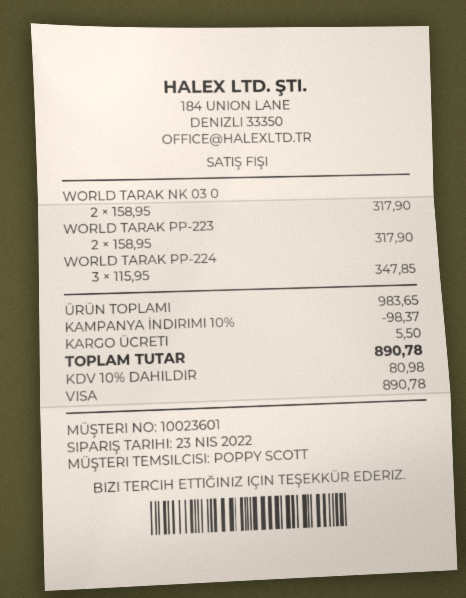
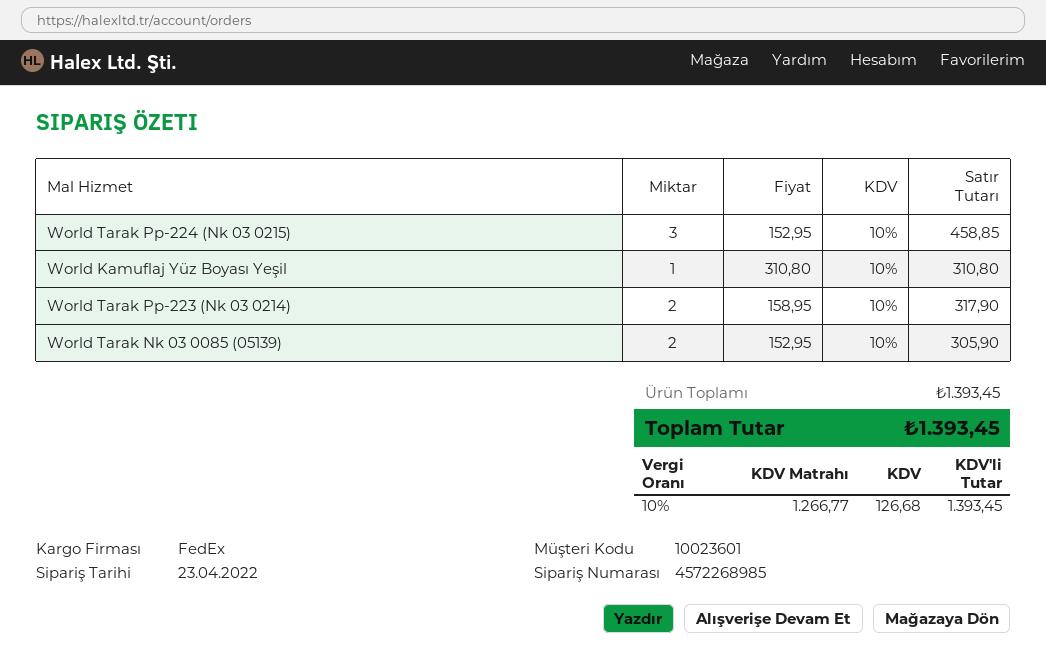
WORLD TARAK NK 03 0: 2 x 158.95 = 317.90 -> 2 x 152.95 = 305.90
WORLD TARAK PP-224: 3 x 115.95 = 347.85 -> 3 x 152.95 = 458.85
World Kamuflaj Yüz Boyası Yeşil: none -> 1 x 310.80 = 310.80
subtotal: 983.65 -> 1393.45
discount: 10% = 98.37 -> none
shipping: 5.50 -> none
tax: 10% = 80.98 -> 10% = 126.68
total: 890.78 -> 1393.45

